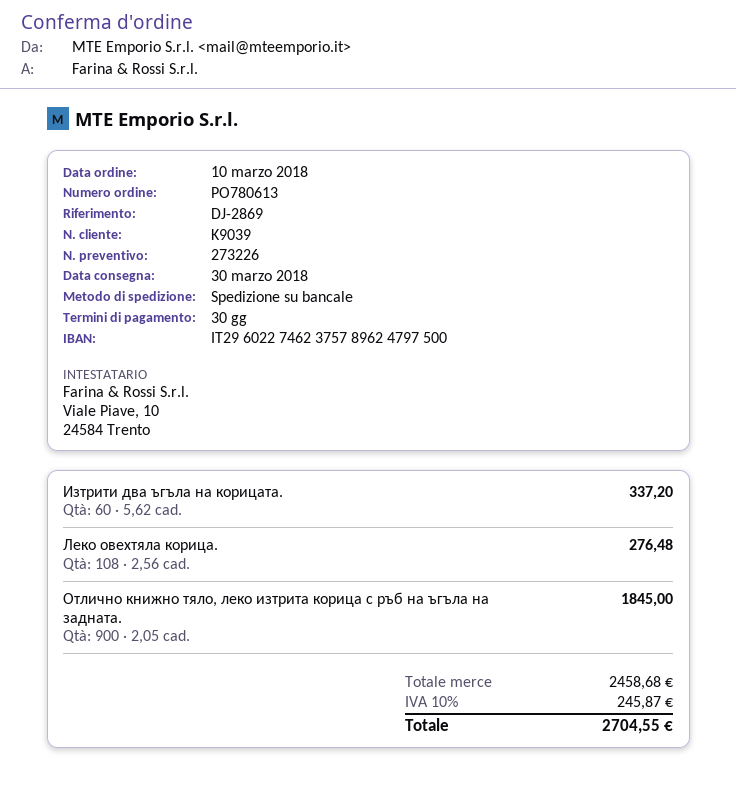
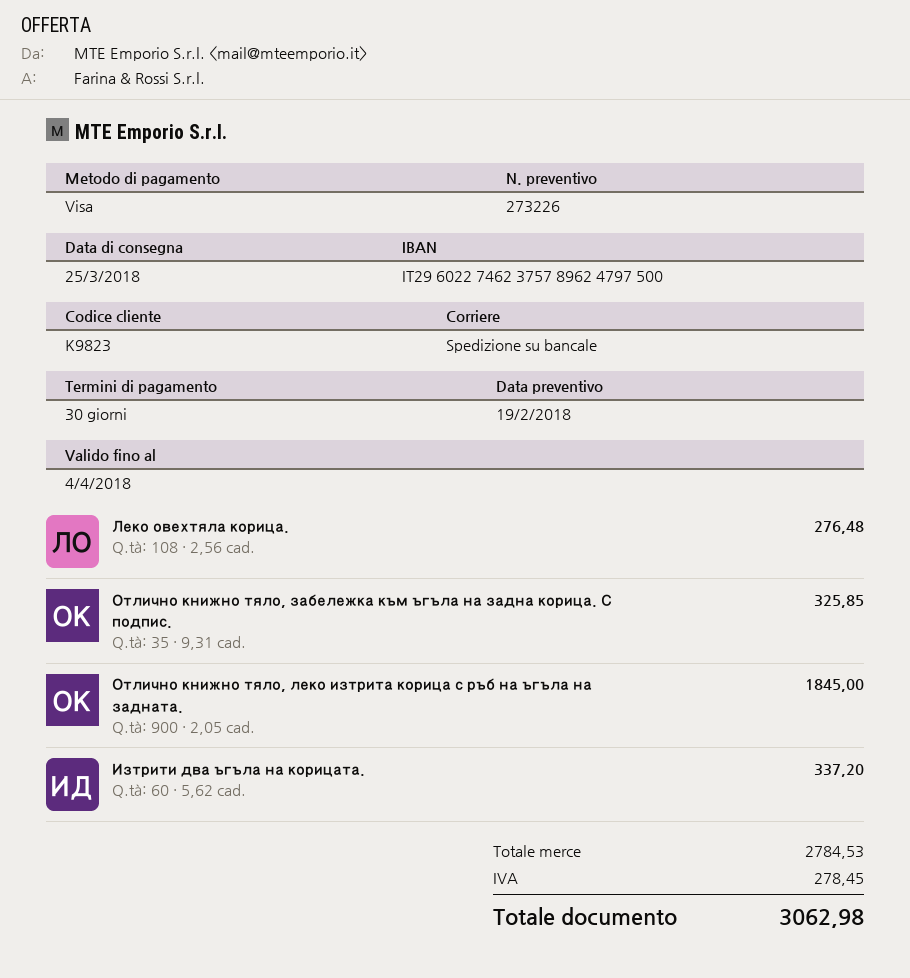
delivery date: 2018-03-30 -> 2018-03-25
customer number: K9039 -> K9823
Отлично книжно тяло, забележка към ъгъла на задна корица. С подпис.: none -> 35 x 9.31 = 325.85
subtotal: 2458.68 -> 2784.53
tax: 245.87 -> 278.45
total: 2704.55 -> 3062.98

